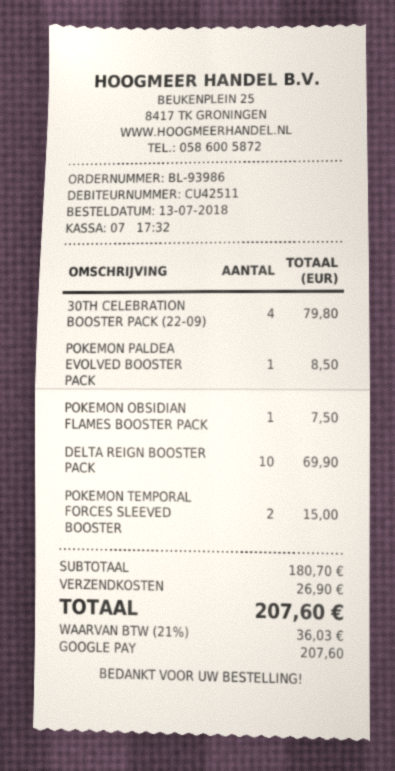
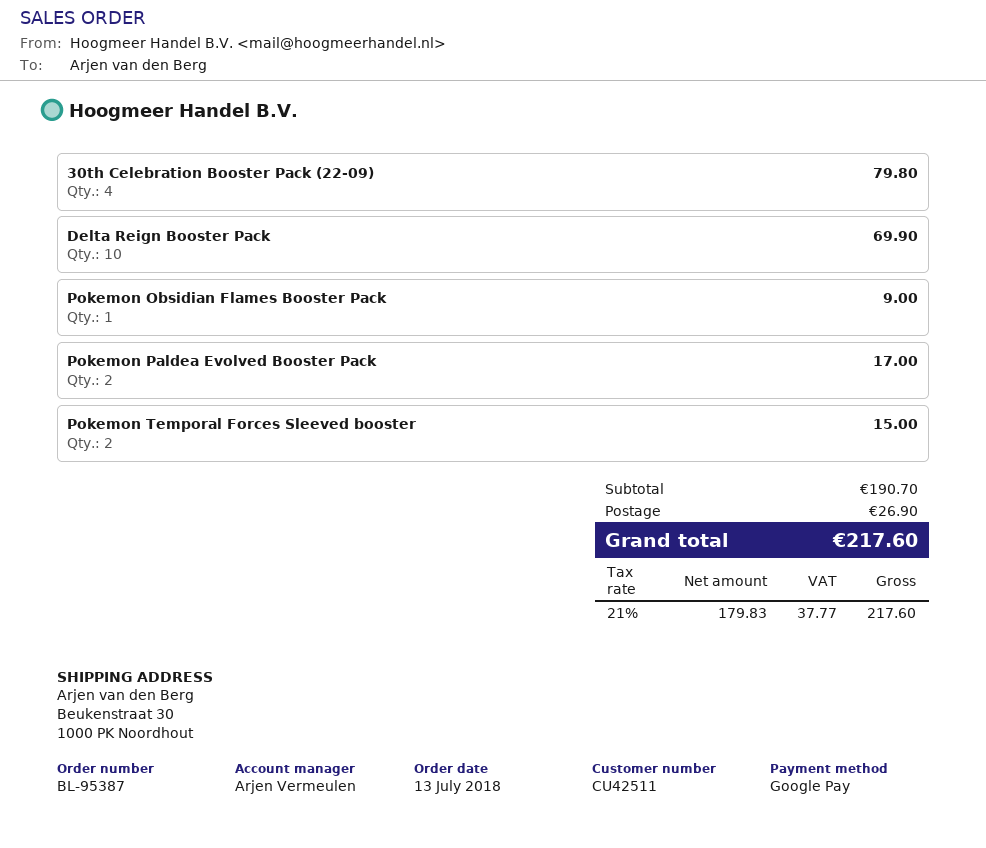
order number: BL-93986 -> BL-95387
POKEMON PALDEA EVOLVED BOOSTER PACK: 1 for 8.50 -> 2 for 17.00
POKEMON OBSIDIAN FLAMES BOOSTER PACK: 1 for 7.50 -> 1 for 9.00
subtotal: 180.70 -> 190.70
tax: 21% = 36.03 -> 21% = 37.77
total: 207.60 -> 217.60

